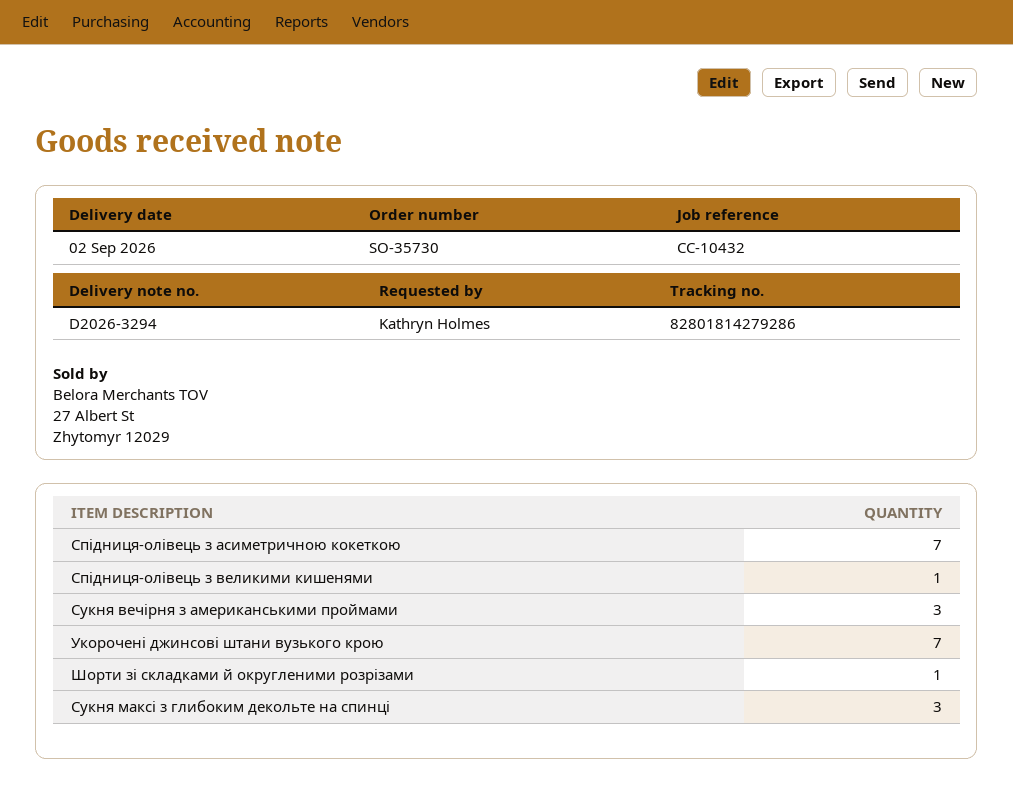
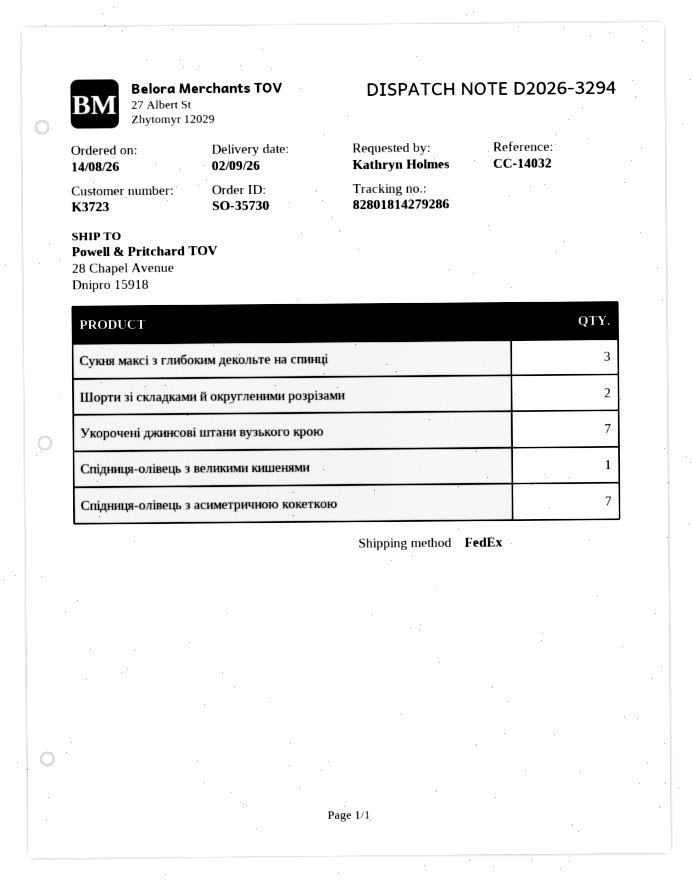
reference: CC-10432 -> CC-14032
Сукня вечірня з американськими проймами: 3 -> none
Шорти зі складками й округленими розрізами: 1 -> 2

